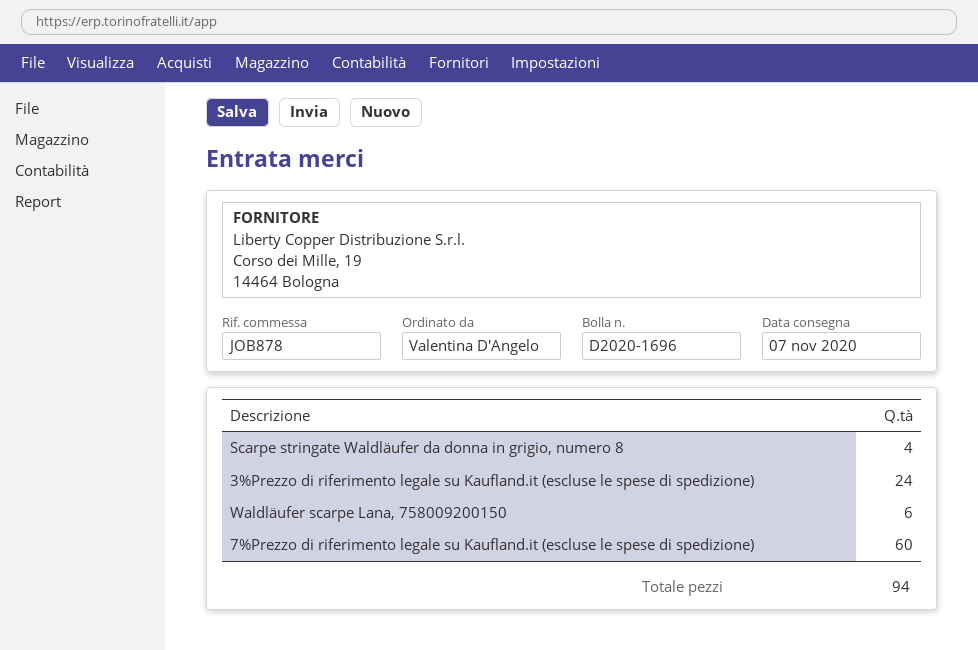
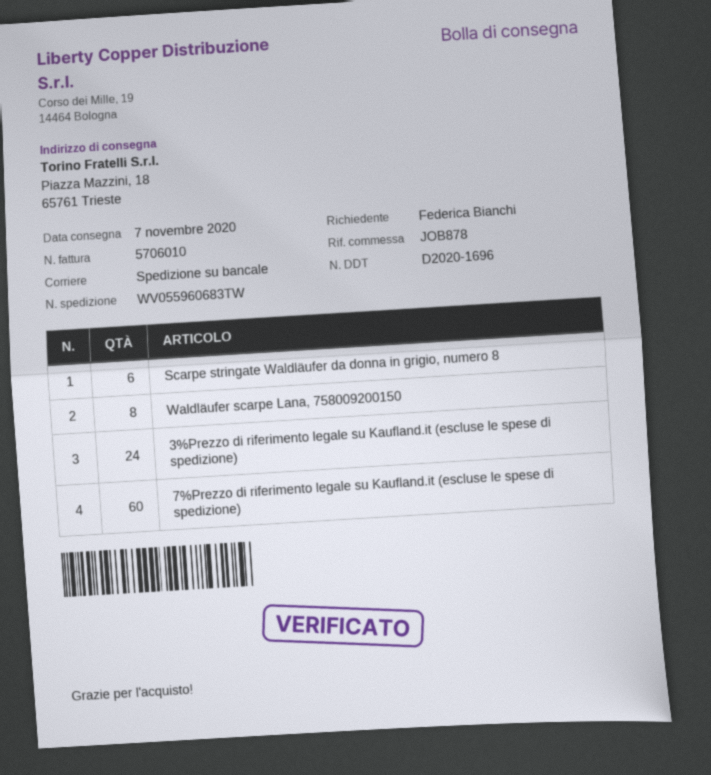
ordered by: Valentina D'Angelo -> Federica Bianchi
Scarpe stringate Waldläufer da donna in grigio, numero 8: 4 -> 6
Waldläufer scarpe Lana, 758009200150: 6 -> 8

